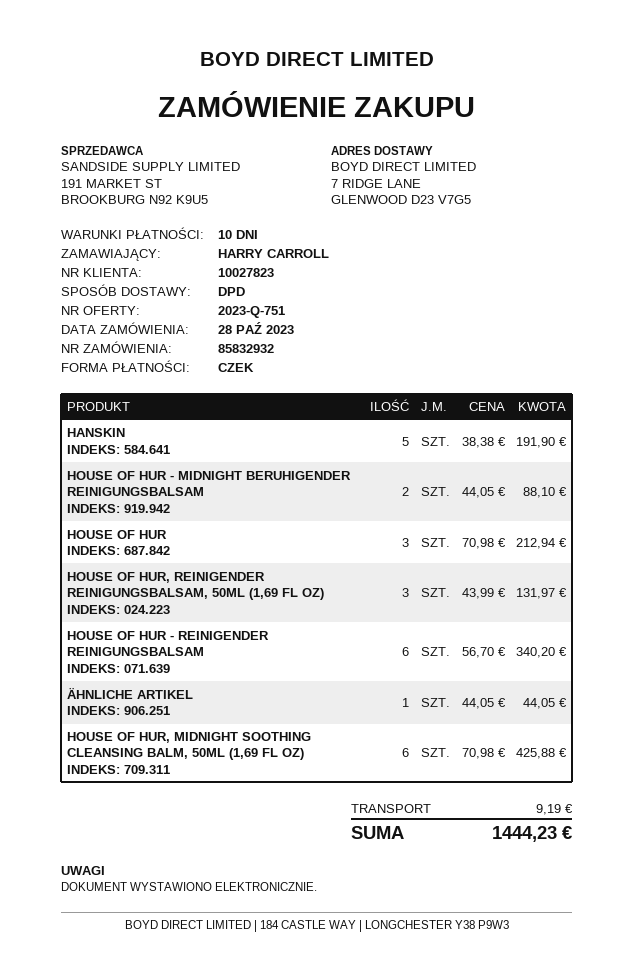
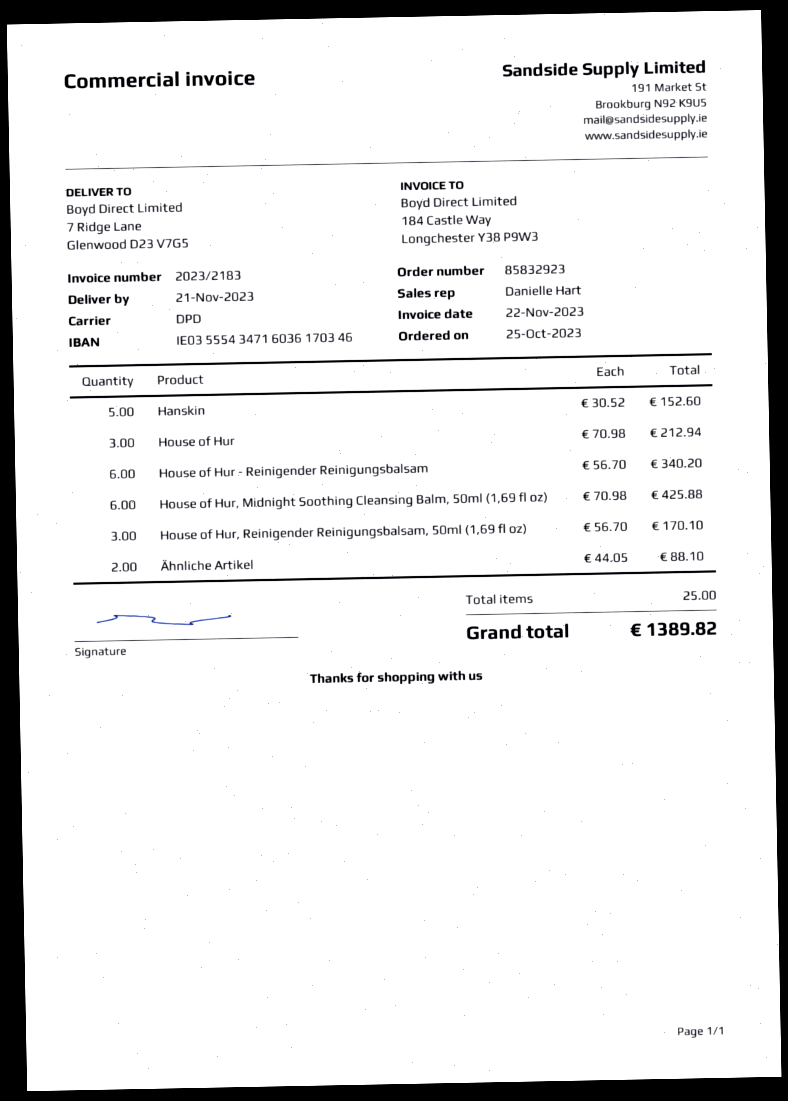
order number: 85832932 -> 85832923
order date: 2023-10-28 -> 2023-10-25
HANSKIN: 5 x 38.38 = 191.90 -> 5 x 30.52 = 152.60
HOUSE OF HUR - MIDNIGHT BERUHIGENDER REINIGUNGSBALSAM: 2 x 44.05 = 88.10 -> none
HOUSE OF HUR, REINIGENDER REINIGUNGSBALSAM, 50ML (1,69 FL OZ): 3 x 43.99 = 131.97 -> 3 x 56.70 = 170.10
ÄHNLICHE ARTIKEL: 1 x 44.05 = 44.05 -> 2 x 44.05 = 88.10
shipping: 9.19 -> none
total: 1444.23 -> 1389.82

